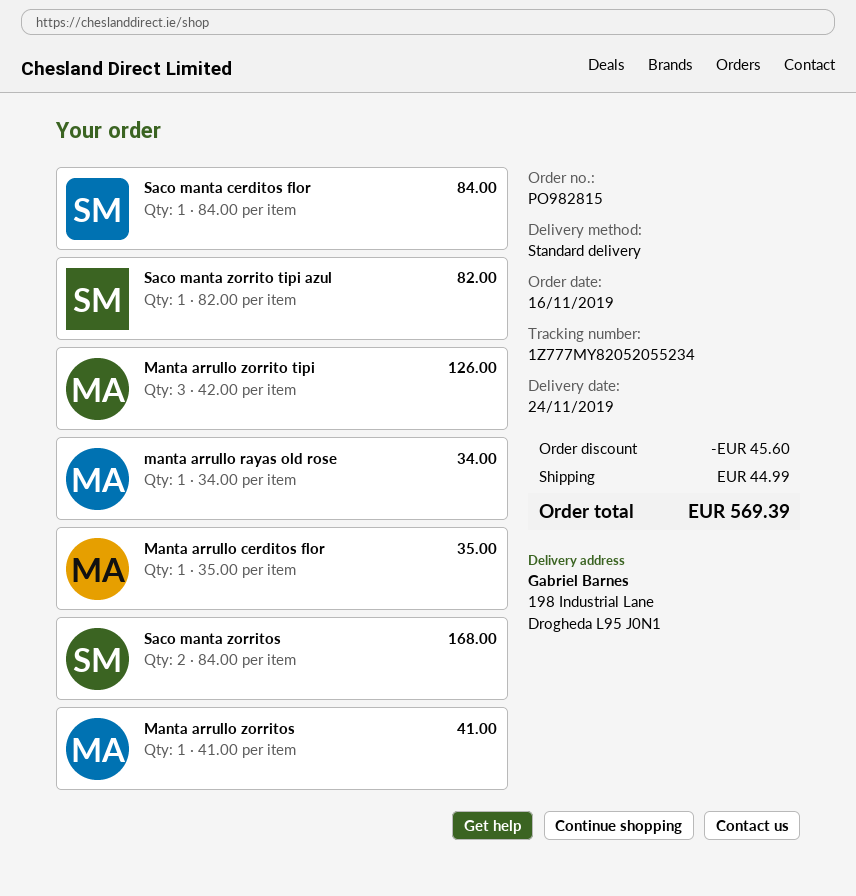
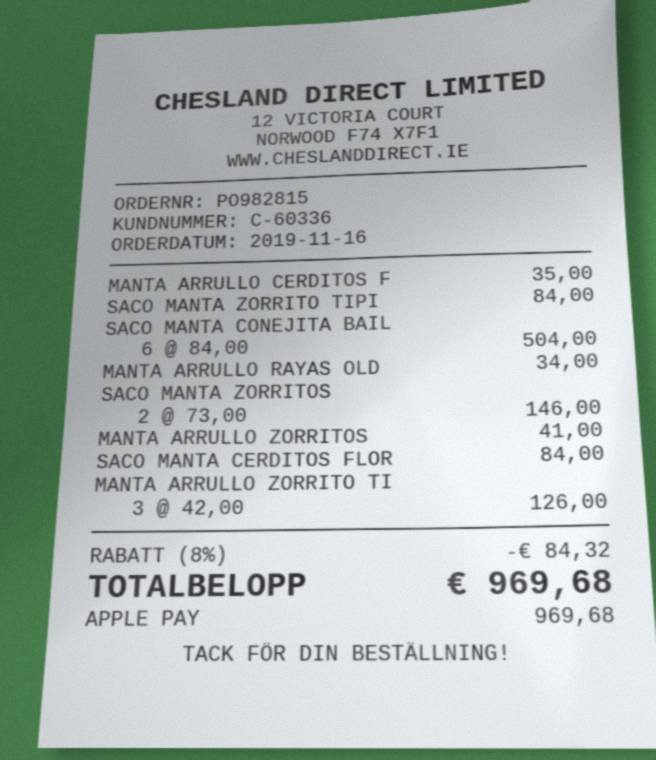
Saco manta zorrito tipi azul: 1 x 82.00 = 82.00 -> 1 x 84.00 = 84.00
Saco manta zorritos: 2 x 84.00 = 168.00 -> 2 x 73.00 = 146.00
SACO MANTA CONEJITA BAIL: none -> 6 x 84.00 = 504.00
discount: 45.60 -> 84.32
shipping: 44.99 -> none
total: 569.39 -> 969.68

